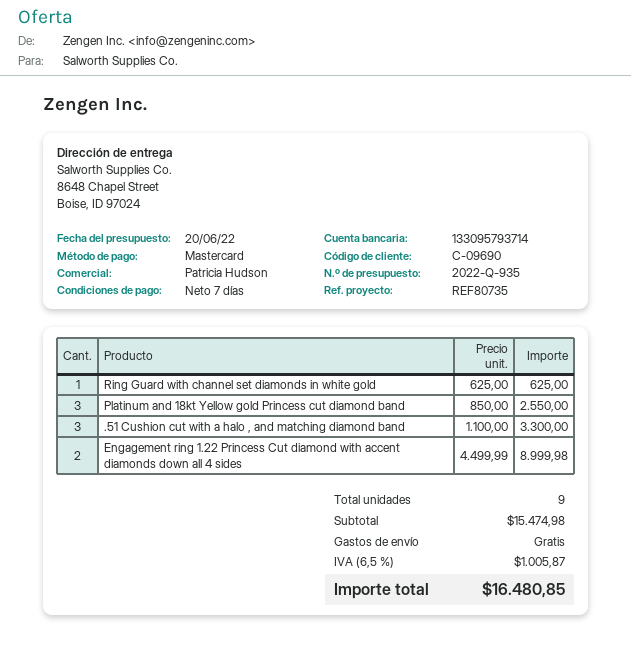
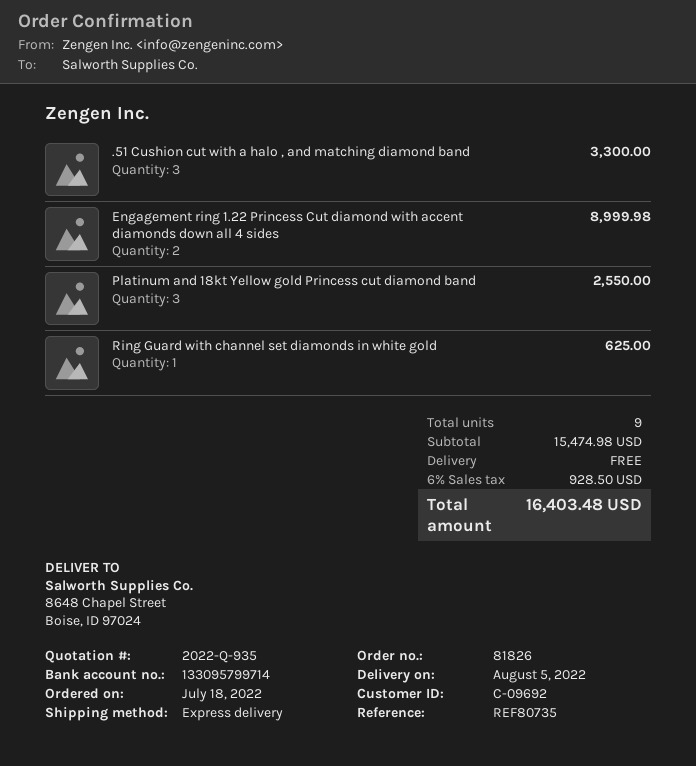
customer number: C-09690 -> C-09692
bank account: 133095793714 -> 133095799714
tax: 6.5% = 1005.87 -> 6% = 928.50
total: 16480.85 -> 16403.48

